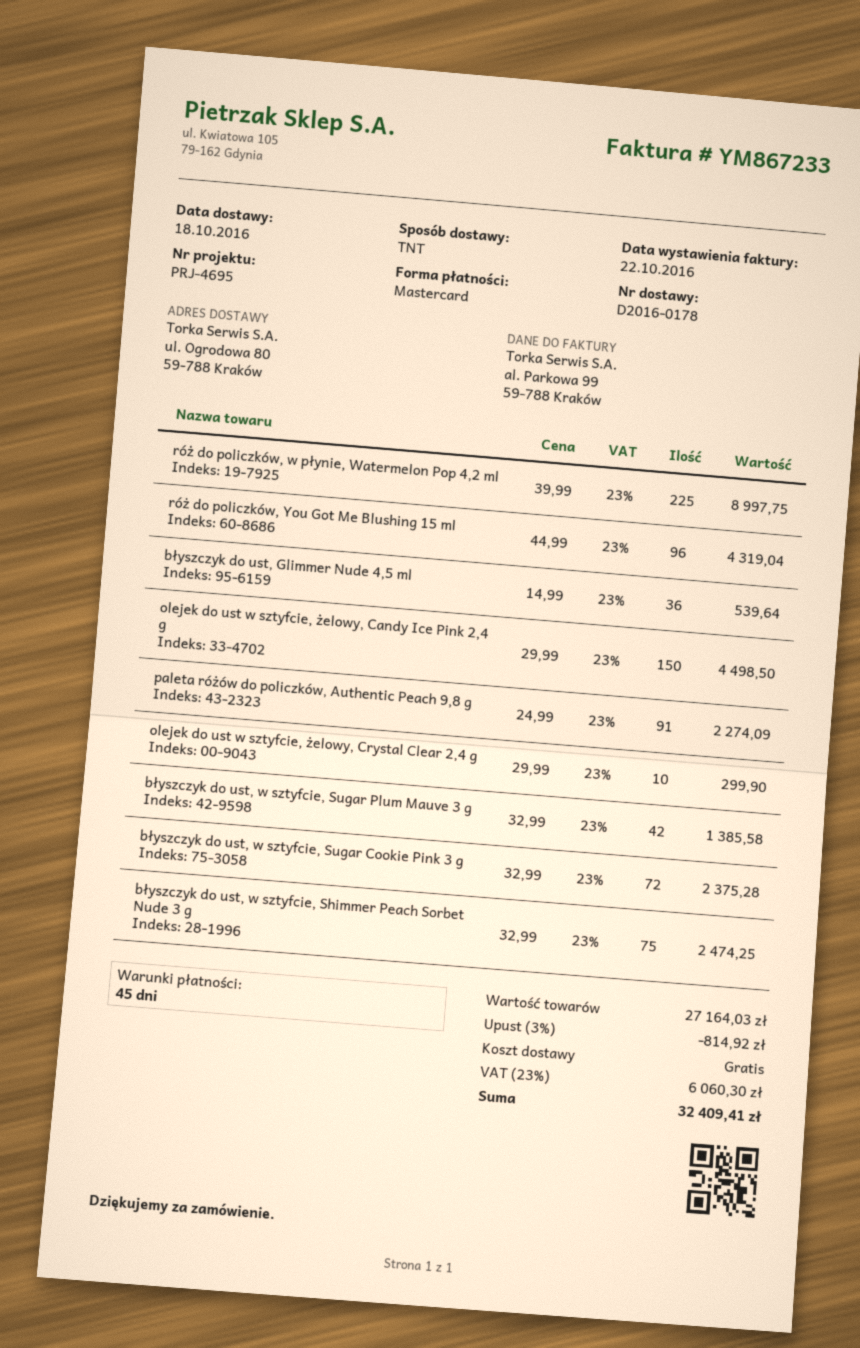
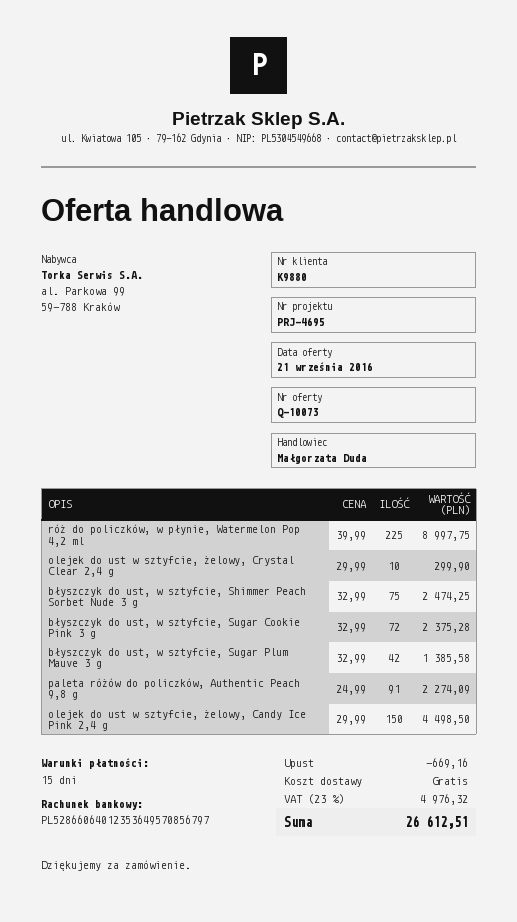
payment terms: 45 days -> 15 days
róż do policzków, You Got Me Blushing 15 ml: 96 x 44.99 = 4319.04 -> none
błyszczyk do ust, Glimmer Nude 4,5 ml: 36 x 14.99 = 539.64 -> none
discount: 814.92 -> 669.16
tax: 23% = 6060.30 -> 23% = 4976.32
total: 32409.41 -> 26612.51

